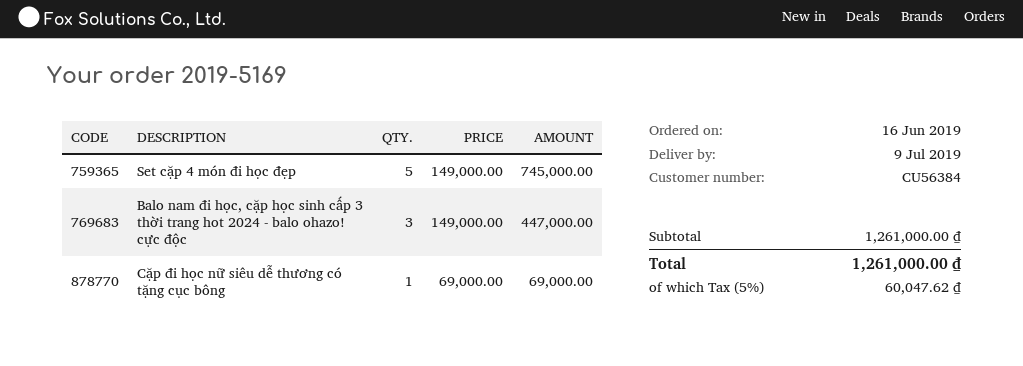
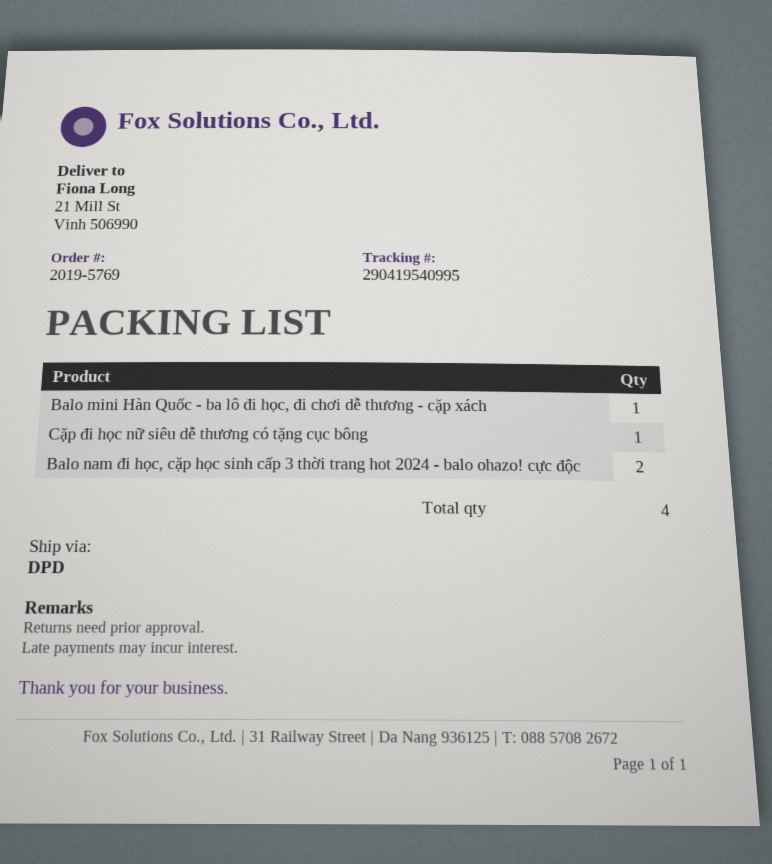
order number: 2019-5169 -> 2019-5769
Set cặp 4 món đi học đẹp: 5 -> none
Balo nam đi học, cặp học sinh cấp 3 thời trang hot 2024 - balo ohazo! cực độc: 3 -> 2
Balo mini Hàn Quốc - ba lô đi học, đi chơi dễ thương - cặp xách: none -> 1

